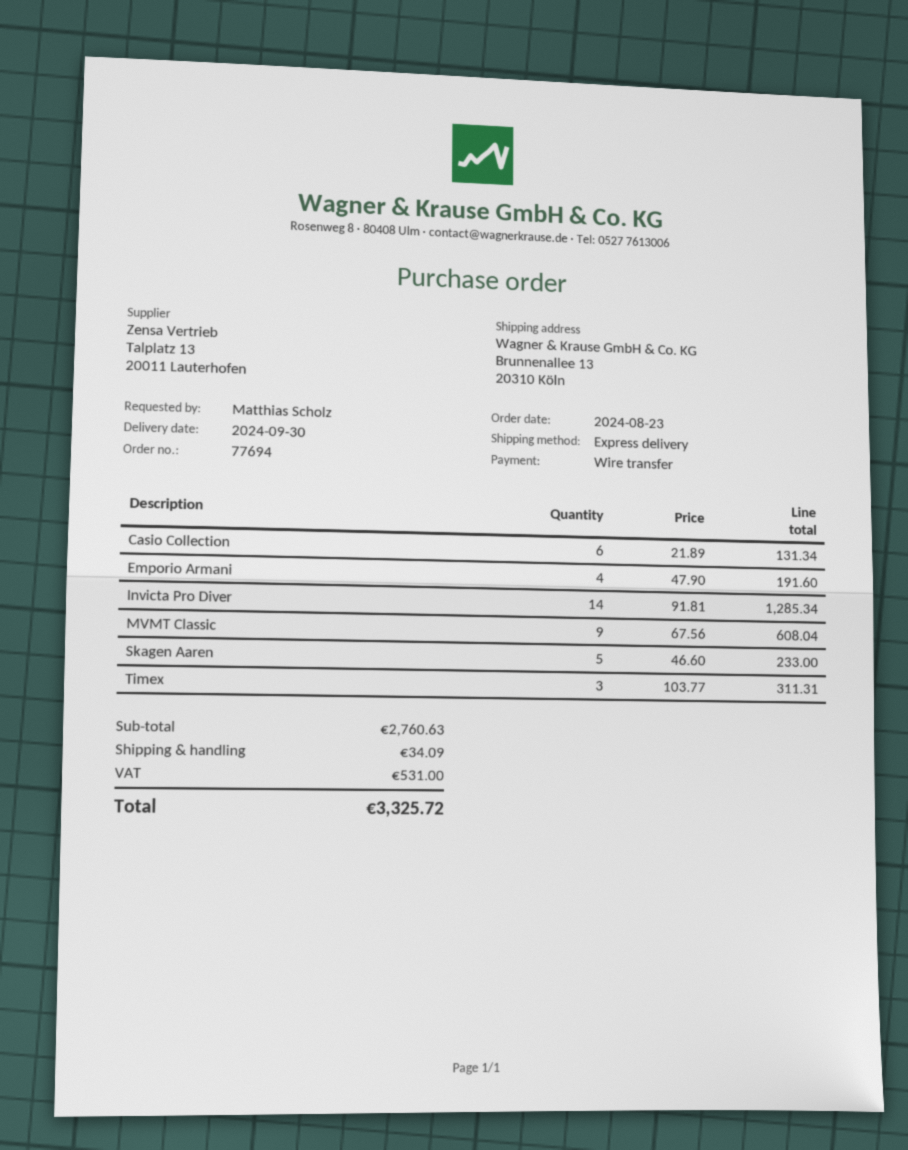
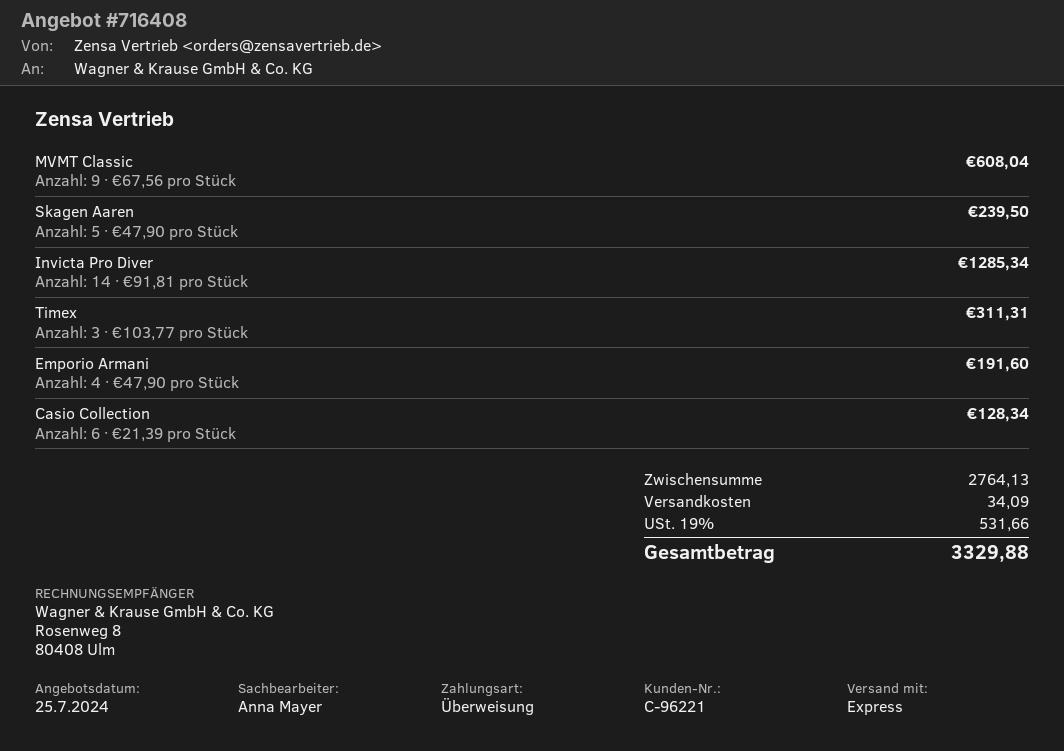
Casio Collection: 6 x 21.89 = 131.34 -> 6 x 21.39 = 128.34
Skagen Aaren: 5 x 46.60 = 233.00 -> 5 x 47.90 = 239.50
subtotal: 2760.63 -> 2764.13
tax: 531.00 -> 531.66
total: 3325.72 -> 3329.88

